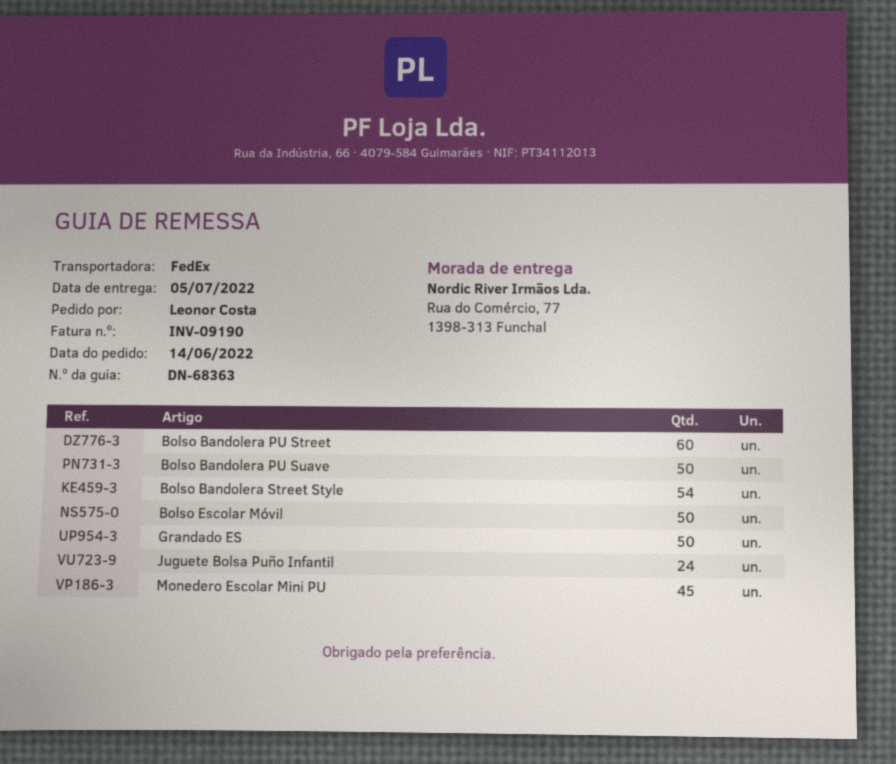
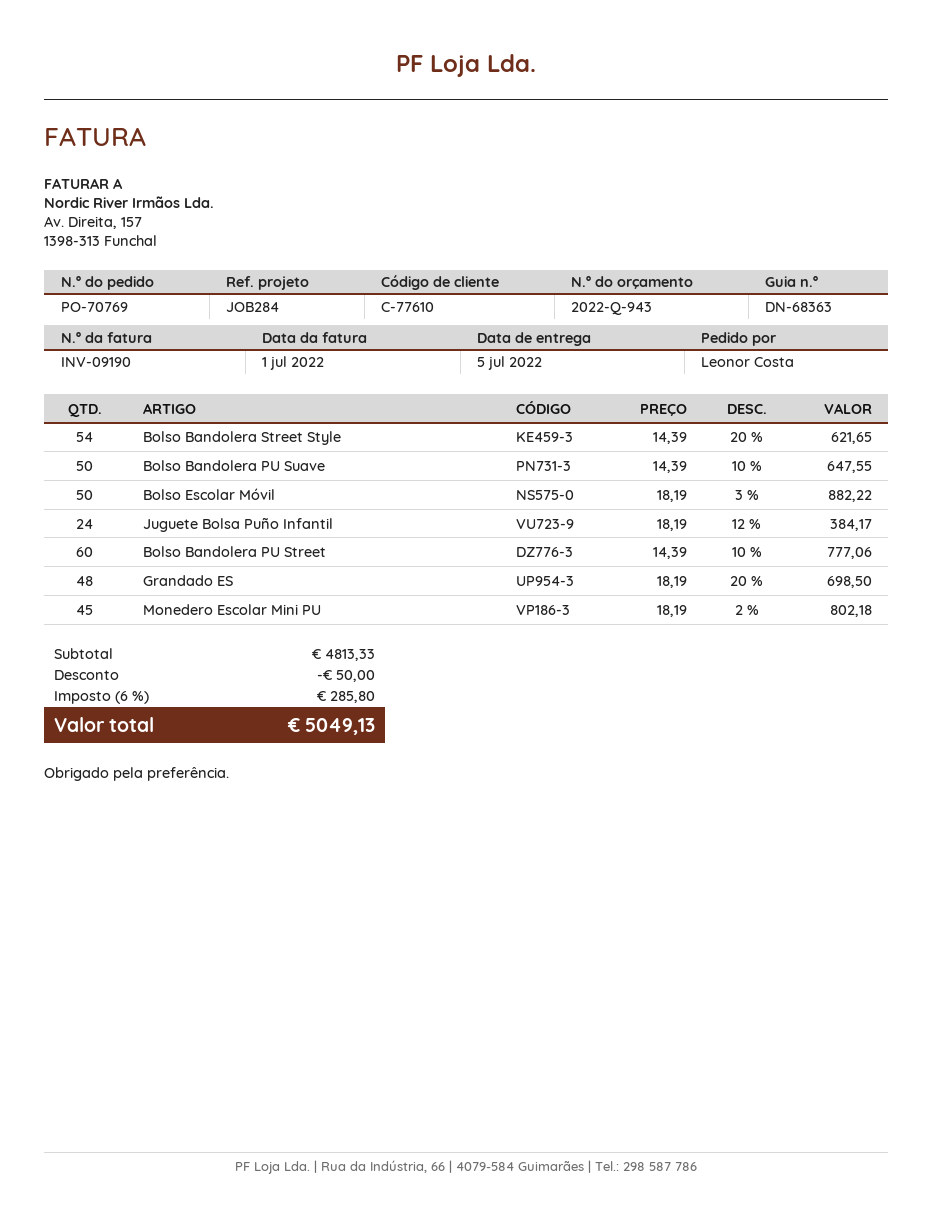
Grandado ES: 50 -> 48

